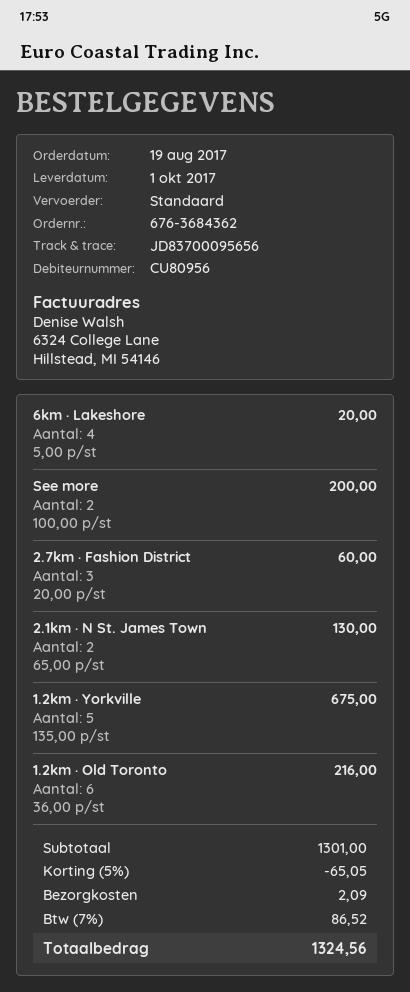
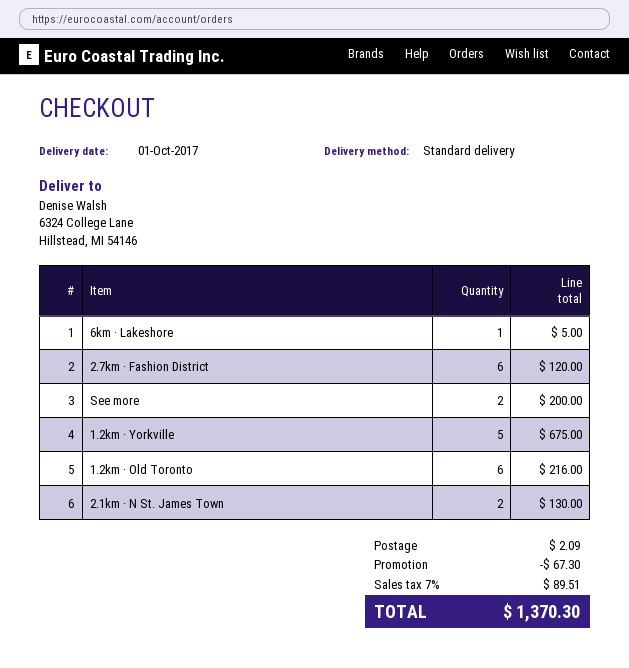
6km · Lakeshore: 4 for 20.00 -> 1 for 5.00
2.7km · Fashion District: 3 for 60.00 -> 6 for 120.00
discount: 65.05 -> 67.30
tax: 7% = 86.52 -> 7% = 89.51
total: 1324.56 -> 1370.30

